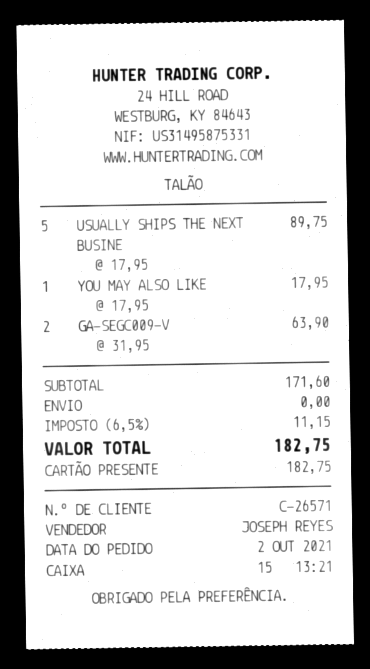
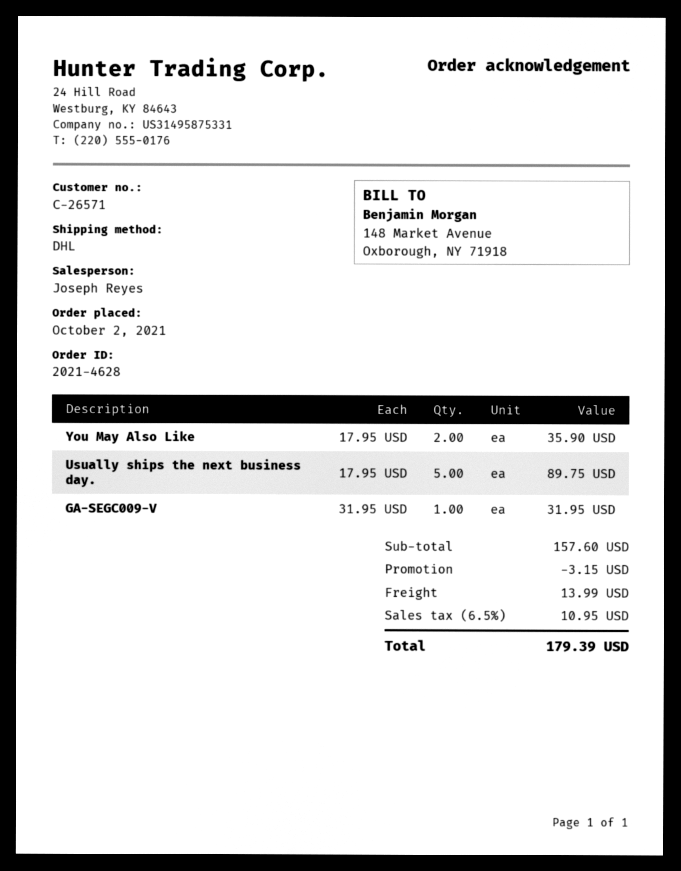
YOU MAY ALSO LIKE: 1 x 17.95 = 17.95 -> 2 x 17.95 = 35.90
GA-SEGC009-V: 2 x 31.95 = 63.90 -> 1 x 31.95 = 31.95
subtotal: 171.60 -> 157.60
discount: none -> 3.15
shipping: 0.00 -> 13.99
tax: 6.5% = 11.15 -> 6.5% = 10.95
total: 182.75 -> 179.39

